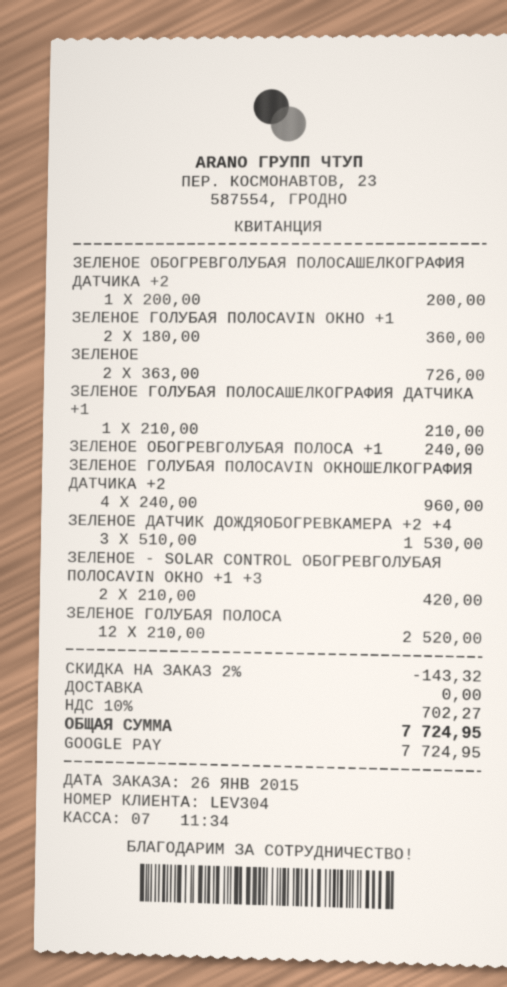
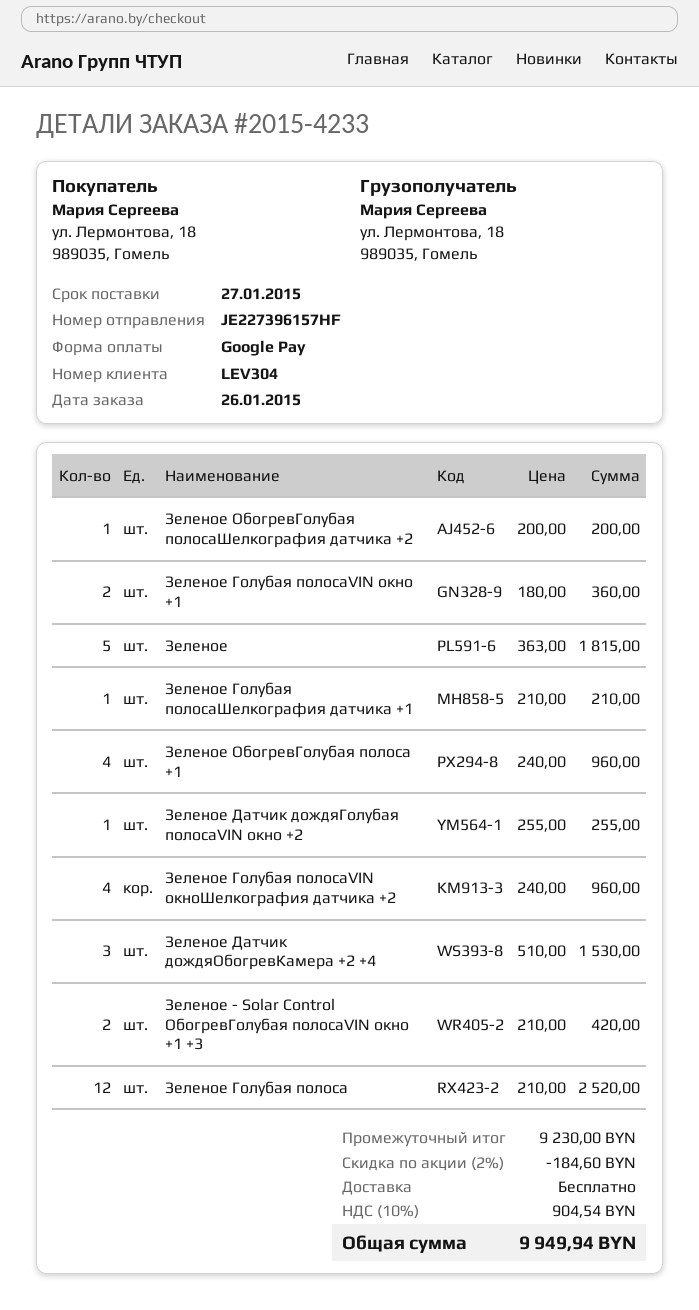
ЗЕЛЕНОЕ: 2 x 363.00 = 726.00 -> 5 x 363.00 = 1815.00
ЗЕЛЕНОЕ ОБОГРЕВГОЛУБАЯ ПОЛОСА +1: 1 x 240.00 = 240.00 -> 4 x 240.00 = 960.00
Зеленое Датчик дождяГолубая полосаVIN окно +2: none -> 1 x 255.00 = 255.00
discount: 2% = 143.32 -> 2% = 184.60
tax: 10% = 702.27 -> 10% = 904.54
total: 7724.95 -> 9949.94

